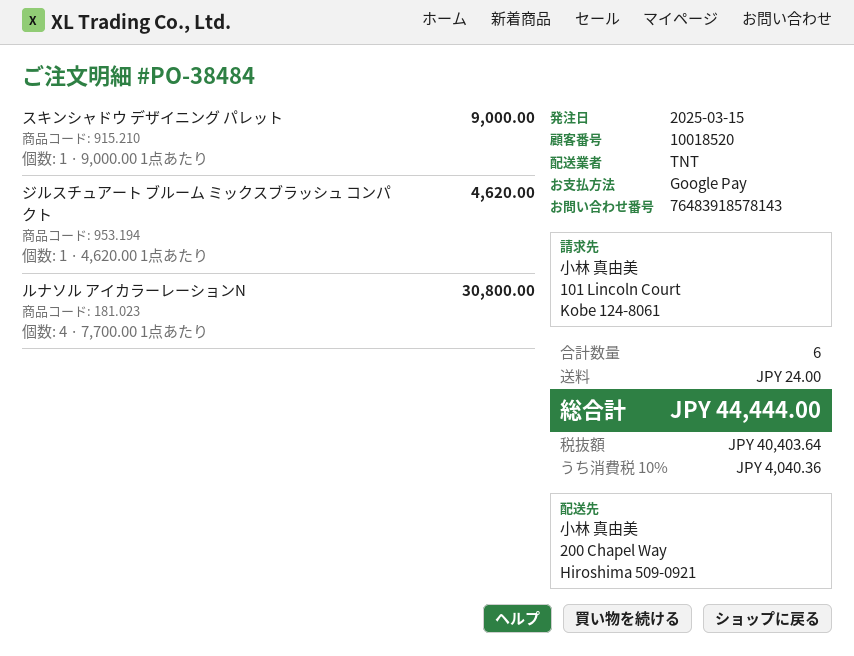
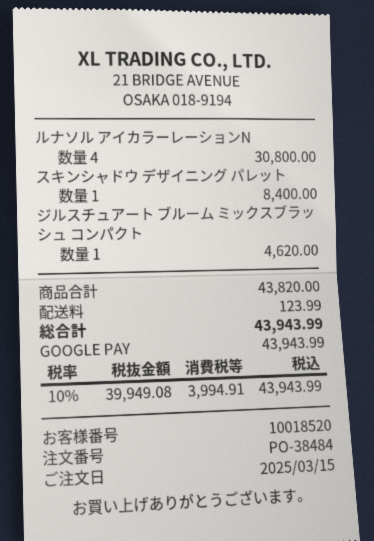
スキンシャドウ デザイニング パレット: 1 for 9000.00 -> 1 for 8400.00
shipping: 24.00 -> 123.99
net: 40403.64 -> 39949.08
tax: 10% = 4040.36 -> 10% = 3994.91
total: 44444.00 -> 43943.99

